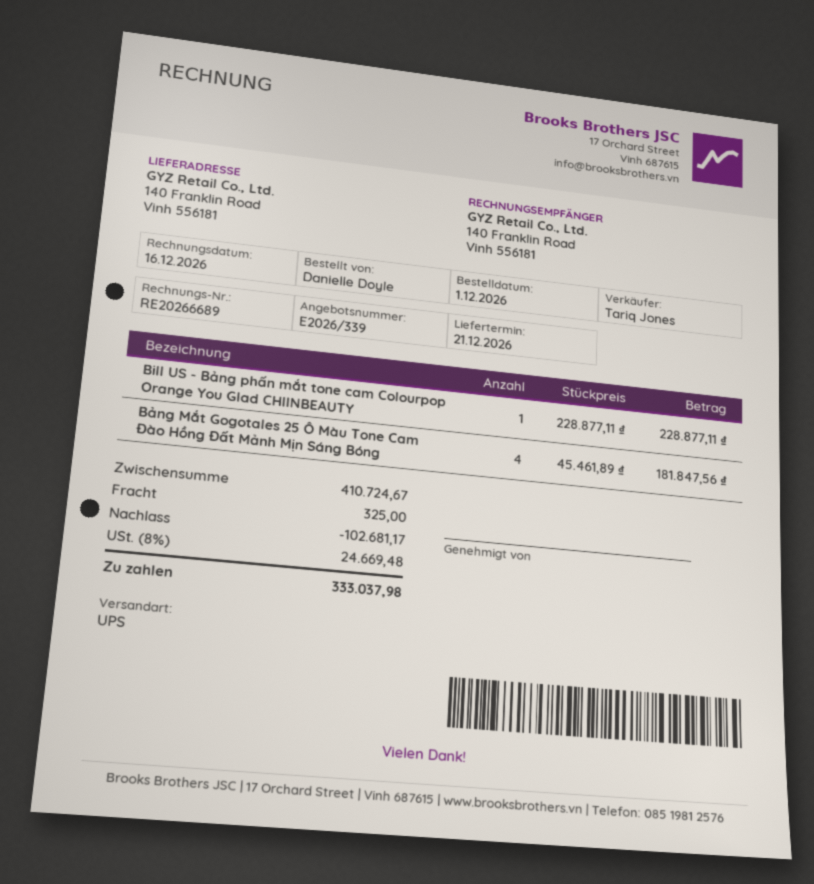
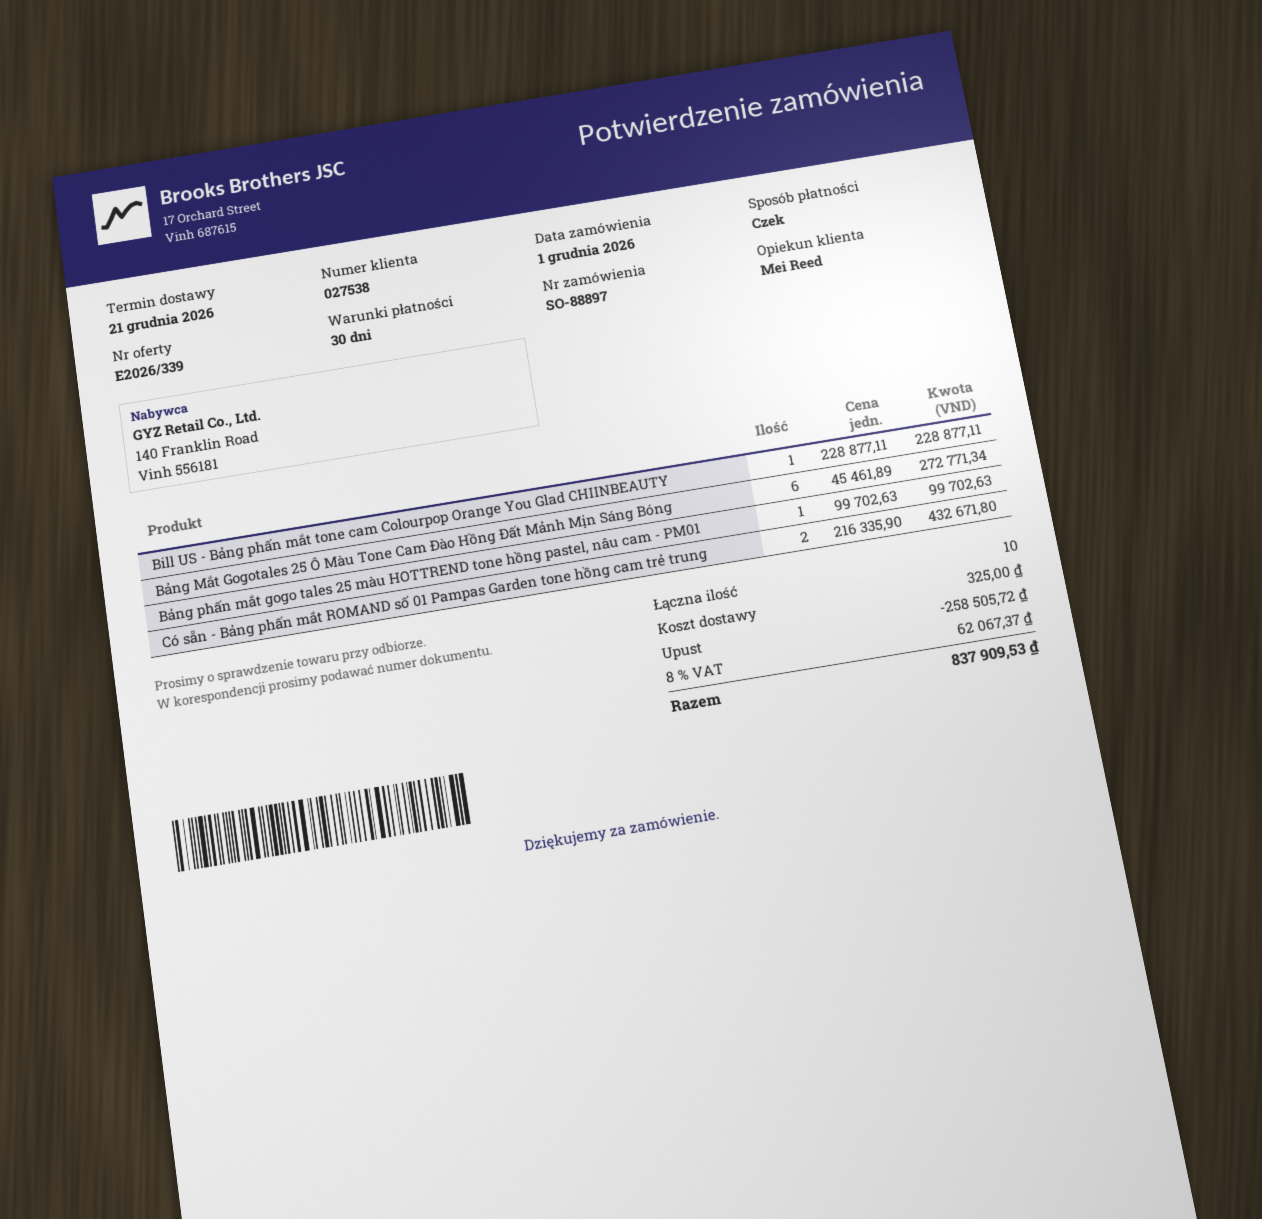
sales rep: Tariq Jones -> Mei Reed
Bảng Mắt Gogotales 25 Ô Màu Tone Cam Đào Hồng Đất Mảnh Mịn Sáng Bóng: 4 x 45461.89 = 181847.56 -> 6 x 45461.89 = 272771.34
Bảng phấn mắt gogo tales 25 màu HOTTREND tone hồng pastel, nâu cam - PM01: none -> 1 x 99702.63 = 99702.63
Có sẵn - Bảng phấn mắt ROMAND số 01 Pampas Garden tone hồng cam trẻ trung: none -> 2 x 216335.90 = 432671.80
discount: 102681.17 -> 258505.72
tax: 8% = 24669.48 -> 8% = 62067.37
total: 333037.98 -> 837909.53

